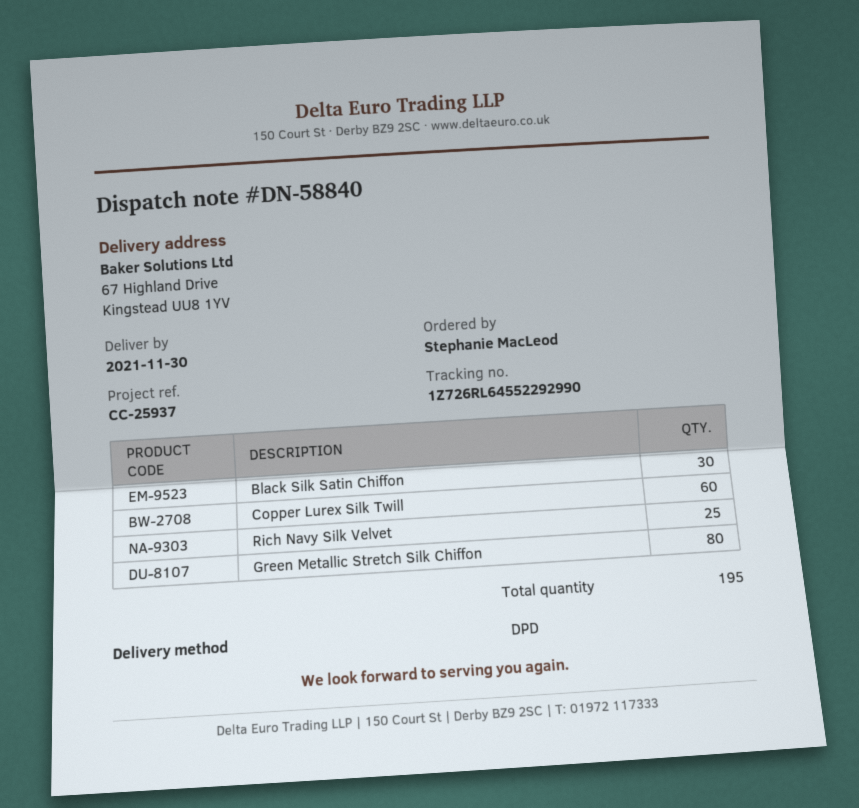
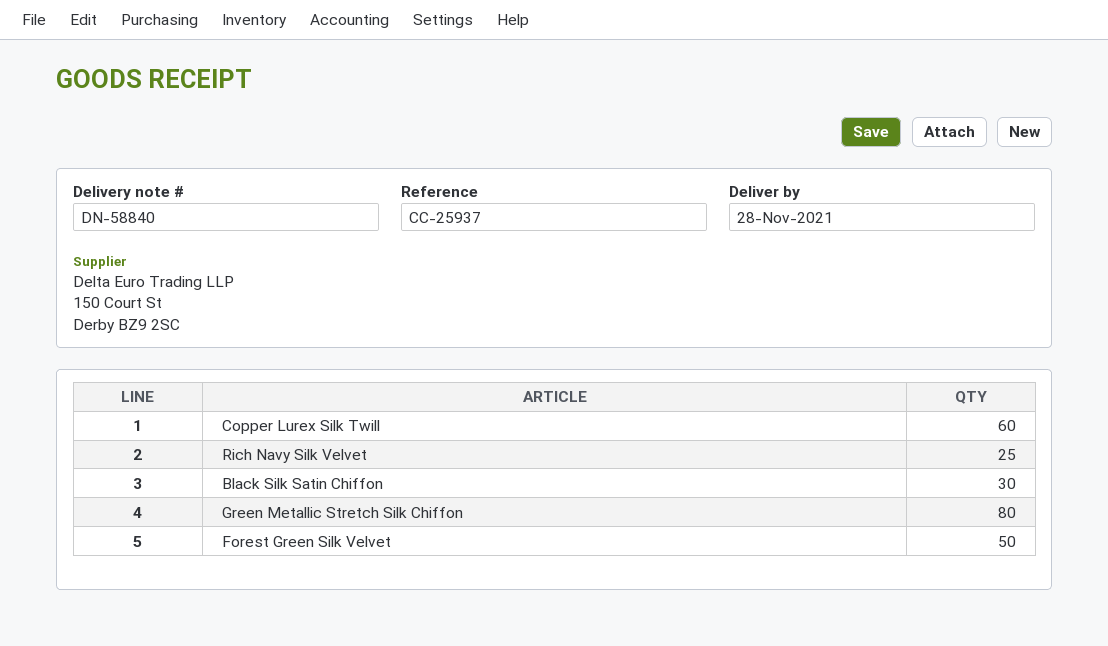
delivery date: 2021-11-30 -> 2021-11-28
Forest Green Silk Velvet: none -> 50

